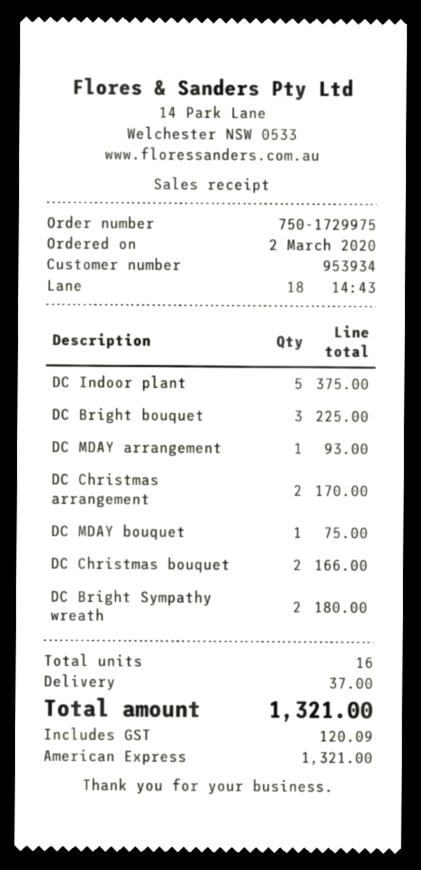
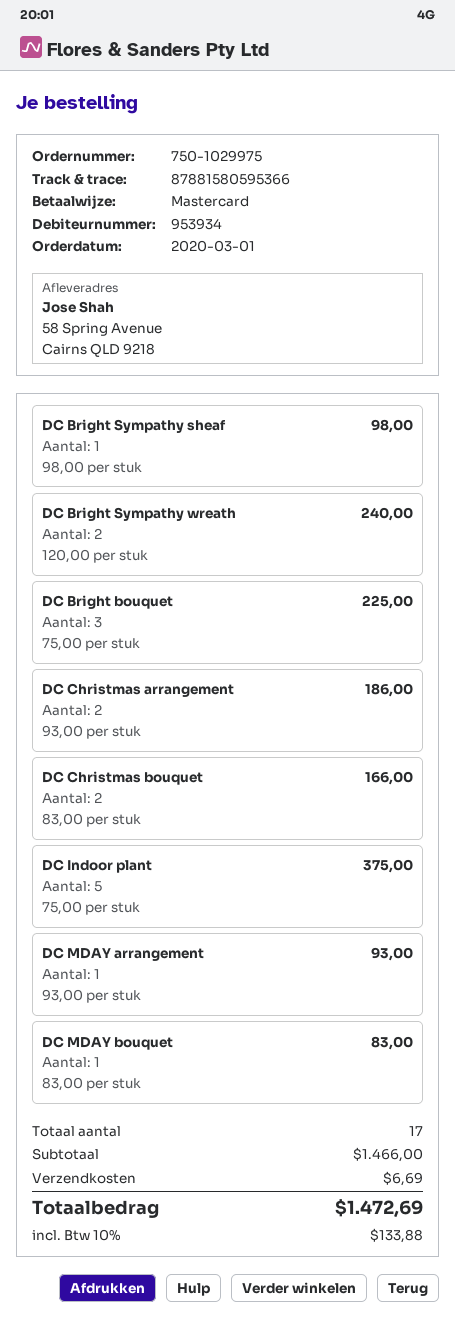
order number: 750-1729975 -> 750-1029975
order date: 2020-03-02 -> 2020-03-01
payment method: American Express -> Mastercard
DC Christmas arrangement: 2 for 170.00 -> 2 for 186.00
DC MDAY bouquet: 1 for 75.00 -> 1 for 83.00
DC Bright Sympathy wreath: 2 for 180.00 -> 2 for 240.00
DC Bright Sympathy sheaf: none -> 1 for 98.00
total quantity: 16 -> 17
shipping: 37.00 -> 6.69
tax: 120.09 -> 133.88
total: 1321.00 -> 1472.69

